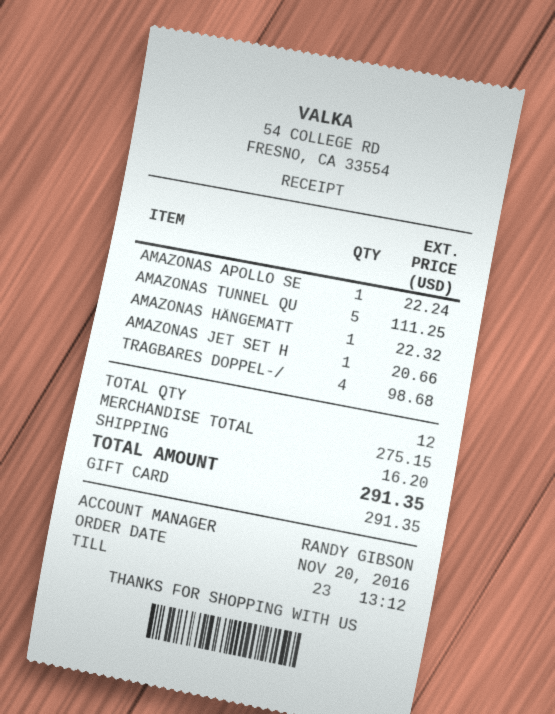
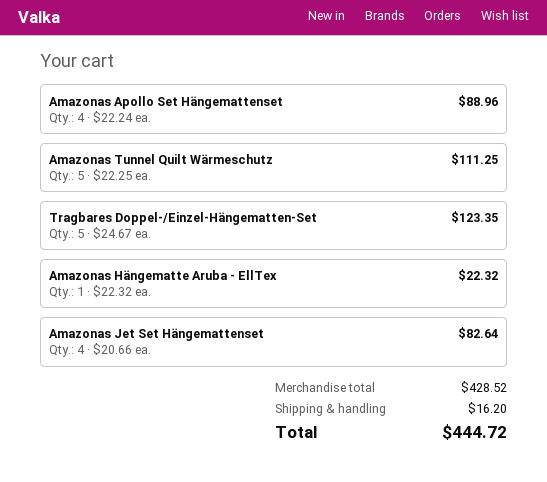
AMAZONAS APOLLO SE: 1 for 22.24 -> 4 for 88.96
AMAZONAS JET SET H: 1 for 20.66 -> 4 for 82.64
TRAGBARES DOPPEL-/: 4 for 98.68 -> 5 for 123.35
subtotal: 275.15 -> 428.52
total: 291.35 -> 444.72

